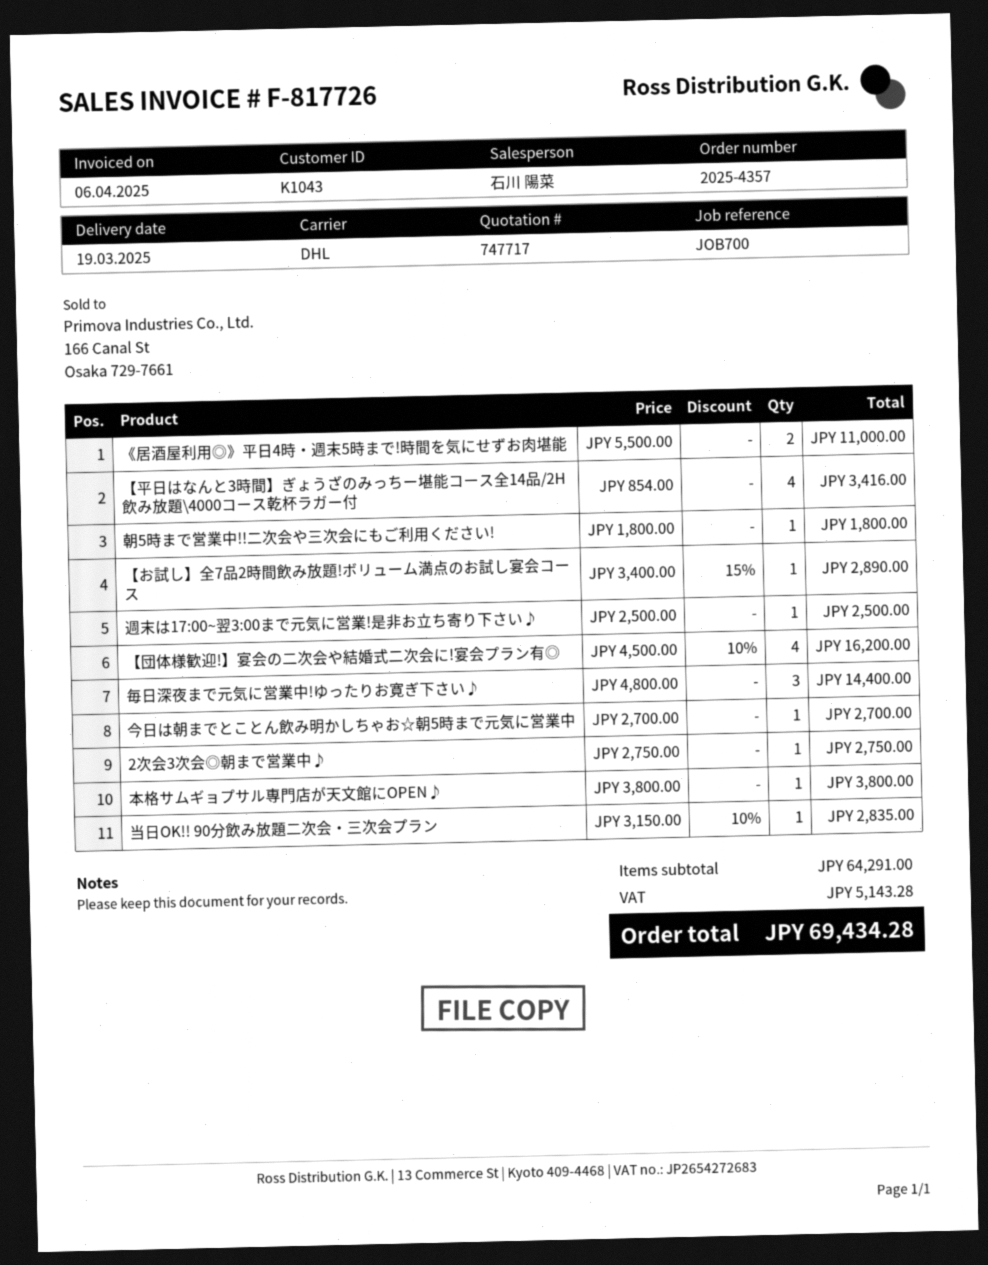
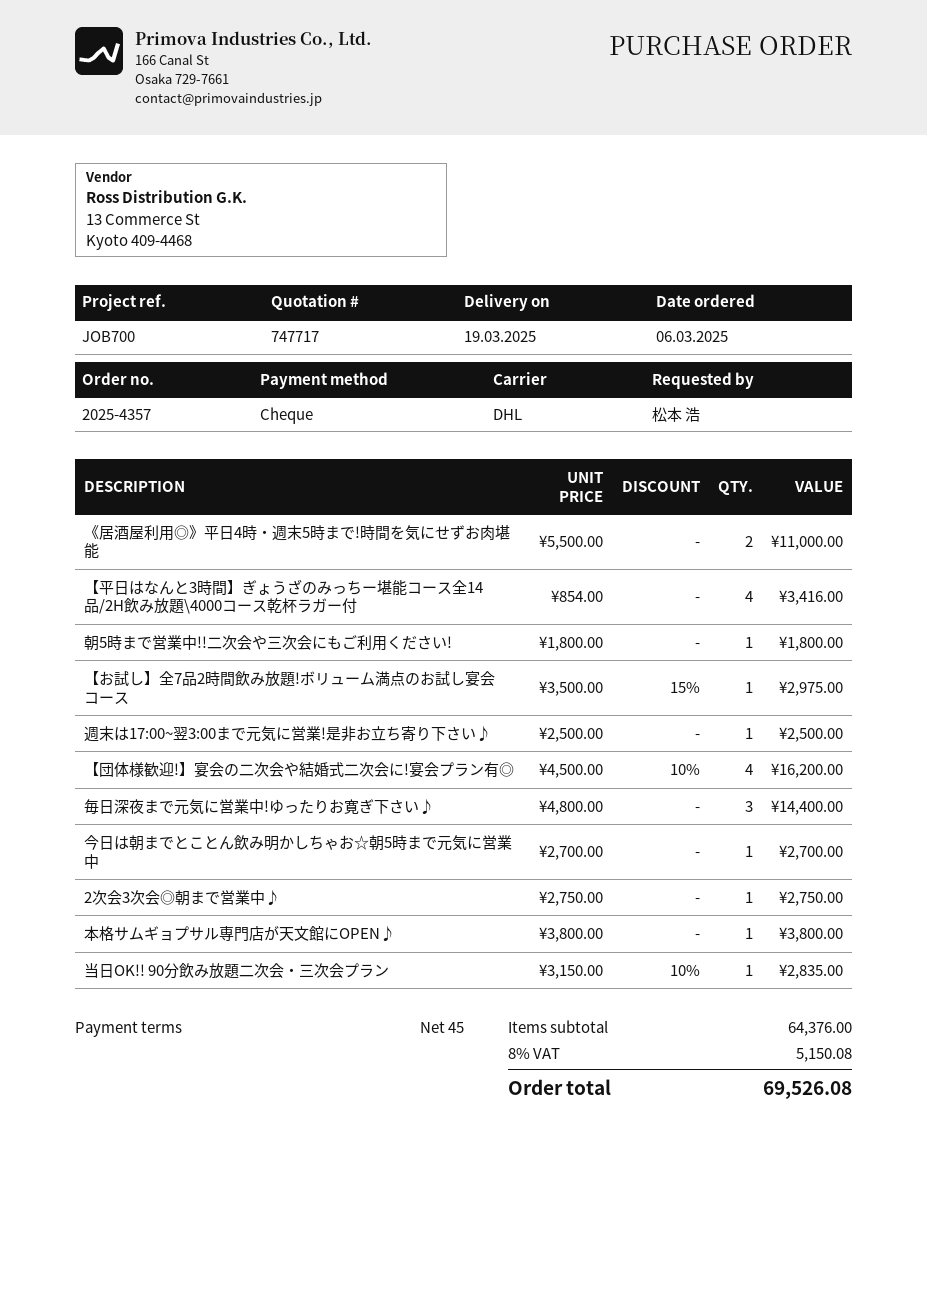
【お試し】全7品2時間飲み放題!ボリューム満点のお試し宴会コース: 1 x 3400.00 - 15% = 2890.00 -> 1 x 3500.00 - 15% = 2975.00
subtotal: 64291.00 -> 64376.00
tax: 5143.28 -> 5150.08
total: 69434.28 -> 69526.08

